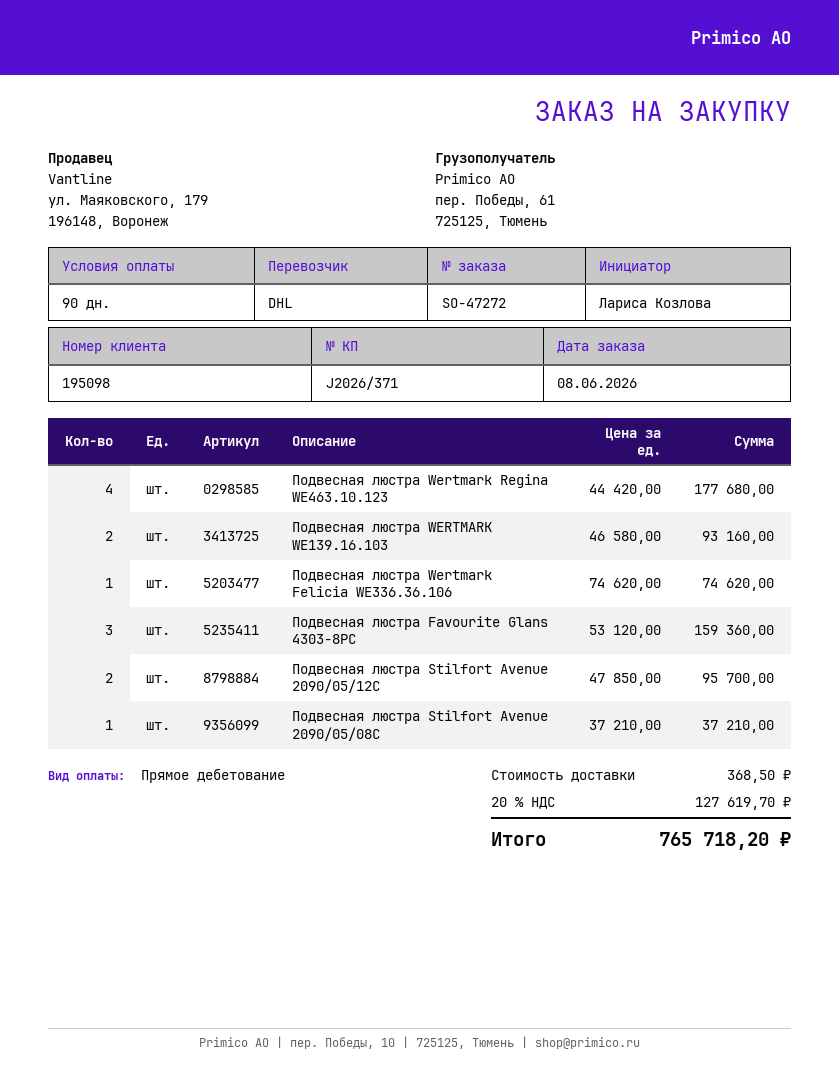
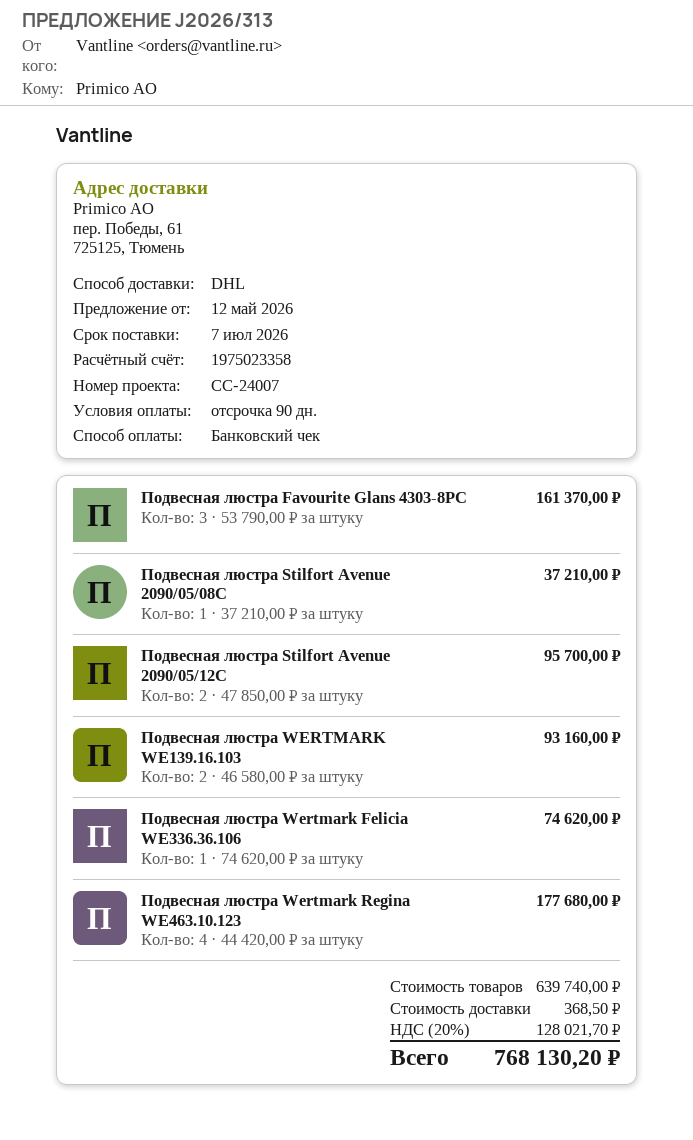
quote number: J2026/371 -> J2026/313
payment method: direct debit -> cheque
Подвесная люстра Favourite Glans 4303-8PC: 3 x 53120.00 = 159360.00 -> 3 x 53790.00 = 161370.00
tax: 20% = 127619.70 -> 20% = 128021.70
total: 765718.20 -> 768130.20

